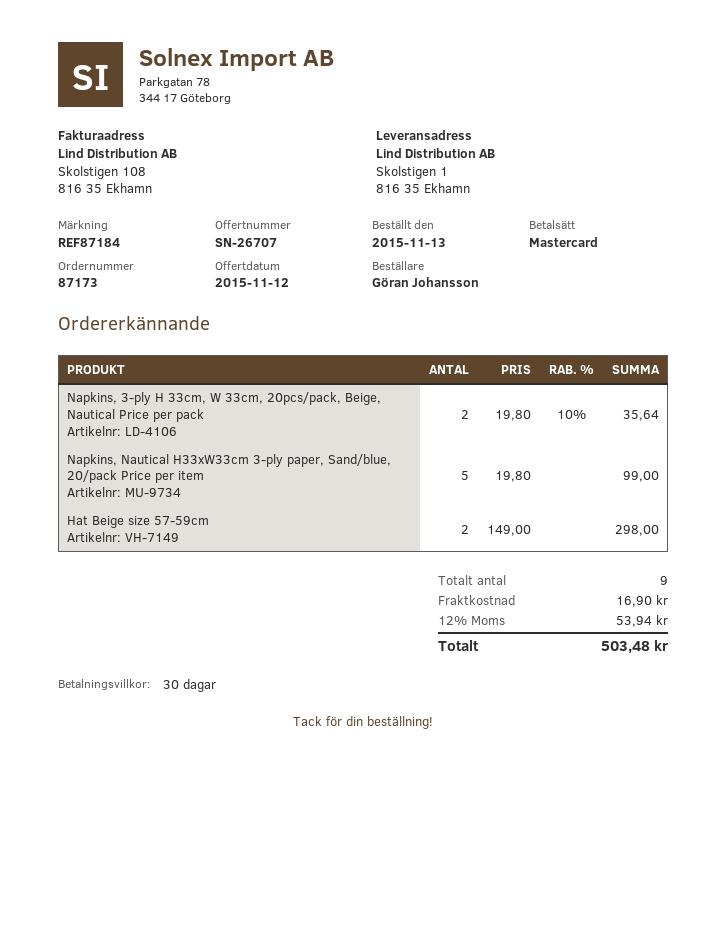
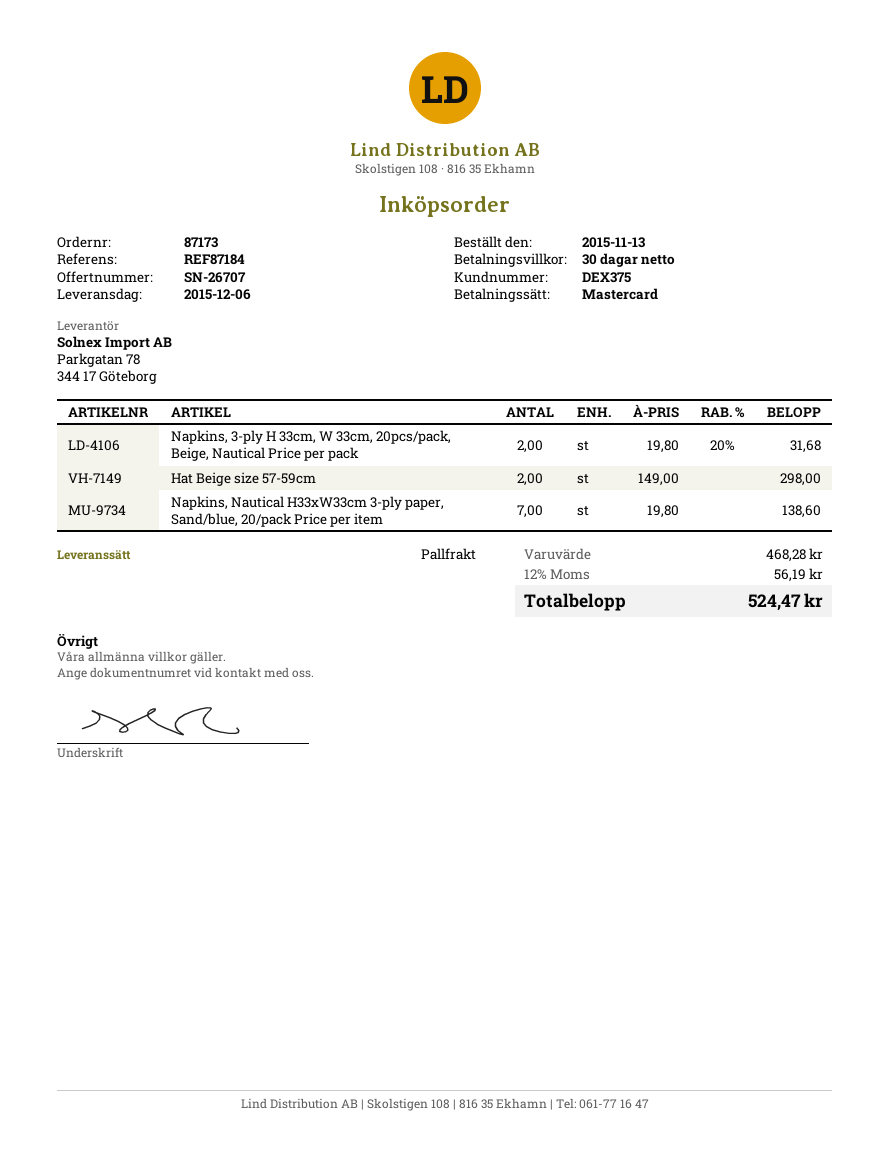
Napkins, 3-ply H 33cm, W 33cm, 20pcs/pack, Beige, Nautical Price per pack: 2 x 19.80 - 10% = 35.64 -> 2 x 19.80 - 20% = 31.68
Napkins, Nautical H33xW33cm 3-ply paper, Sand/blue, 20/pack Price per item: 5 x 19.80 = 99.00 -> 7 x 19.80 = 138.60
shipping: 16.90 -> none
tax: 12% = 53.94 -> 12% = 56.19
total: 503.48 -> 524.47

